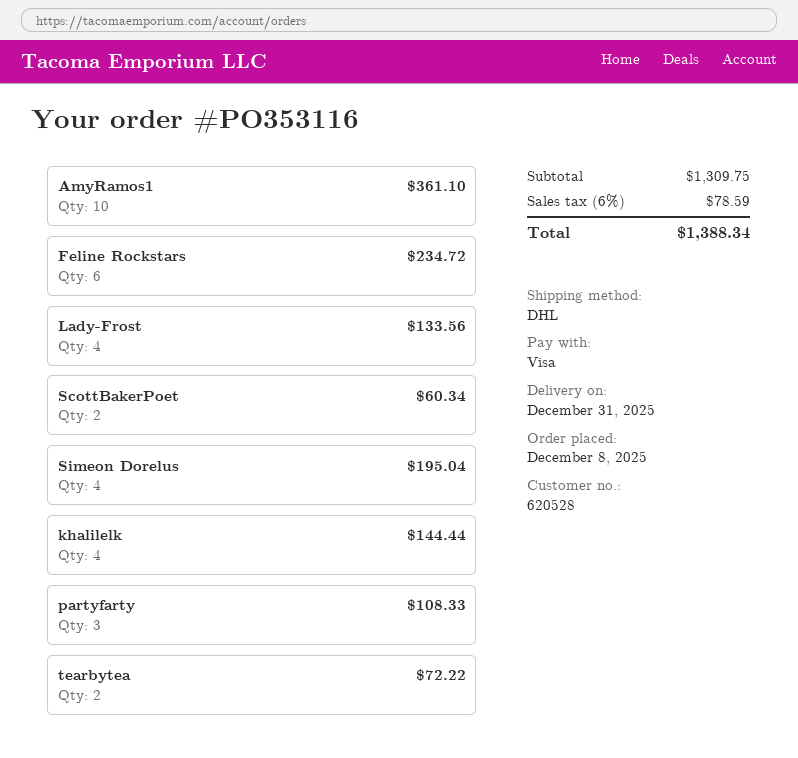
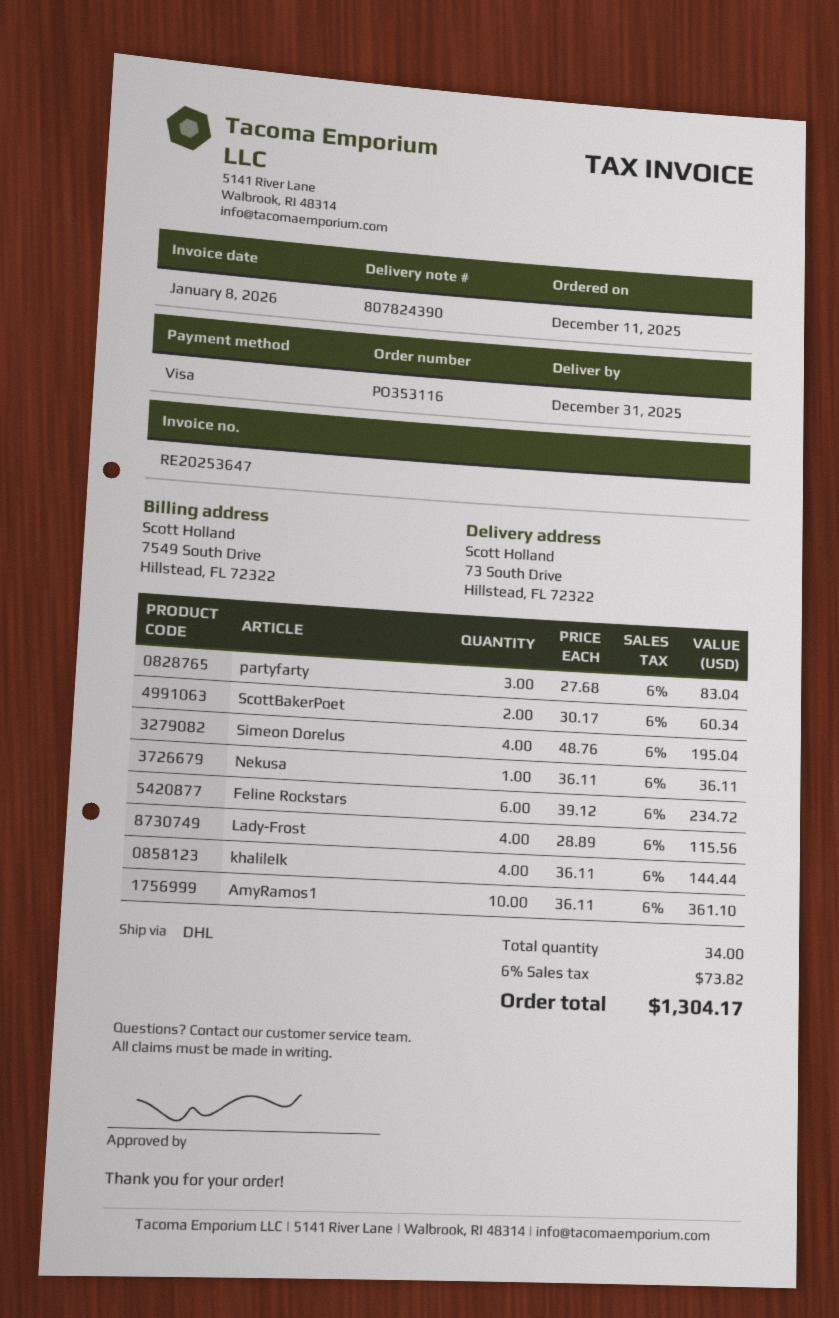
order date: 2025-12-08 -> 2025-12-11
Lady-Frost: 4 for 133.56 -> 4 for 115.56
partyfarty: 3 for 108.33 -> 3 for 83.04
tearbytea: 2 for 72.22 -> none
Nekusa: none -> 1 for 36.11
tax: 6% = 78.59 -> 6% = 73.82
total: 1388.34 -> 1304.17

